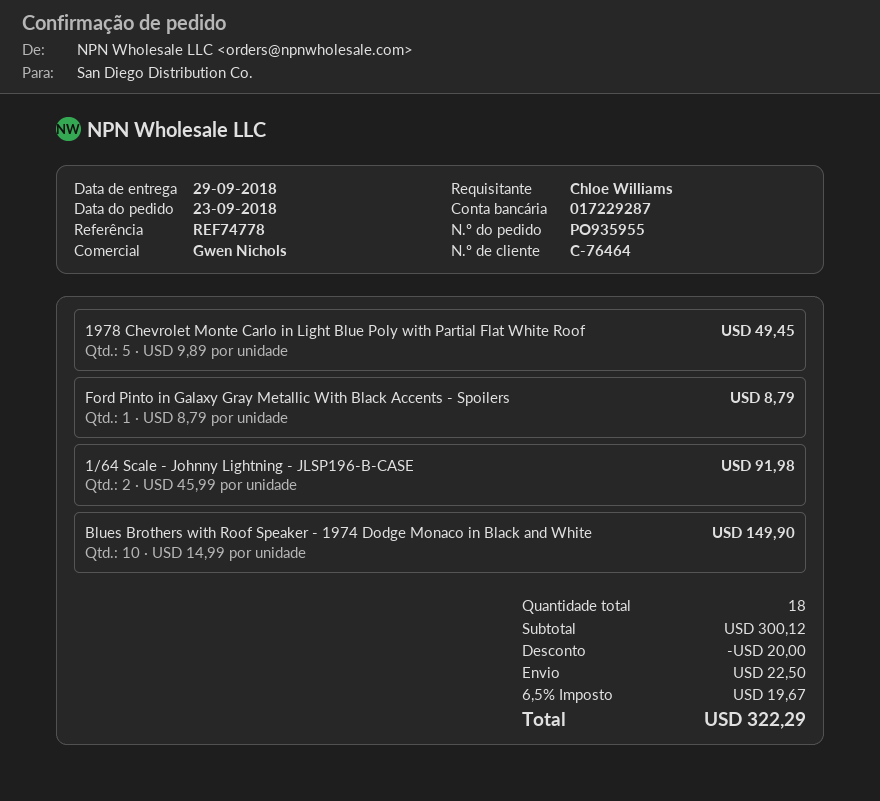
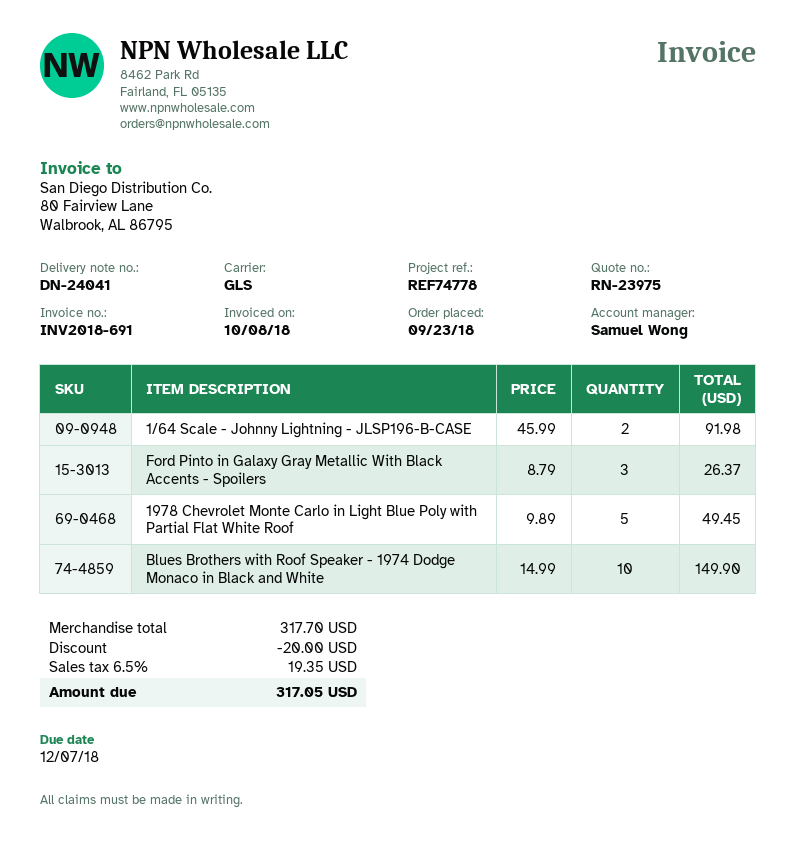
sales rep: Gwen Nichols -> Samuel Wong
Ford Pinto in Galaxy Gray Metallic With Black Accents - Spoilers: 1 x 8.79 = 8.79 -> 3 x 8.79 = 26.37
subtotal: 300.12 -> 317.70
shipping: 22.50 -> none
tax: 6.5% = 19.67 -> 6.5% = 19.35
total: 322.29 -> 317.05

